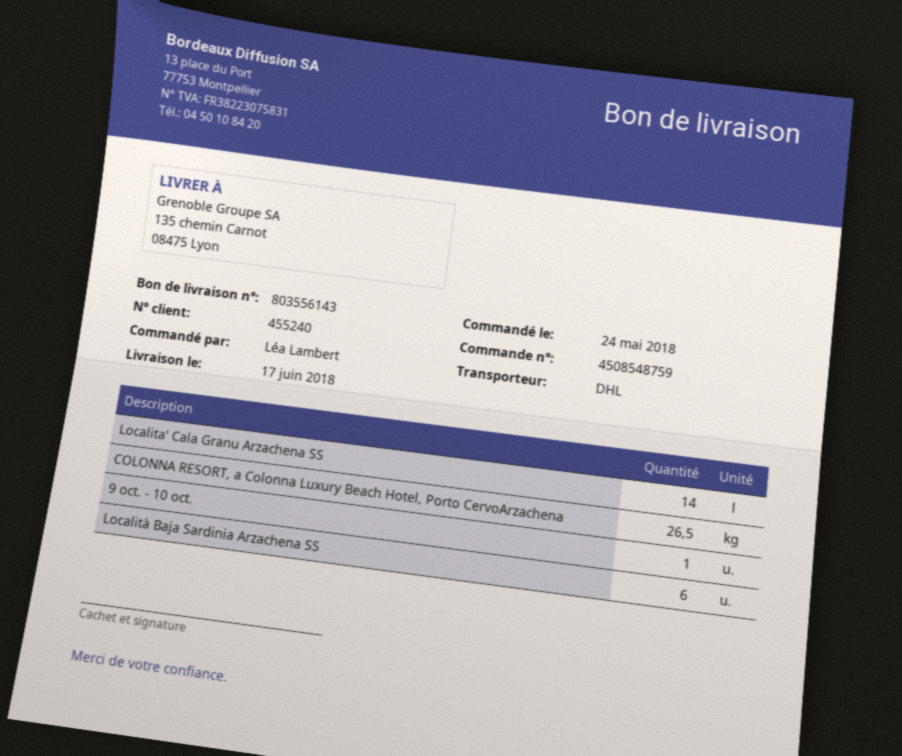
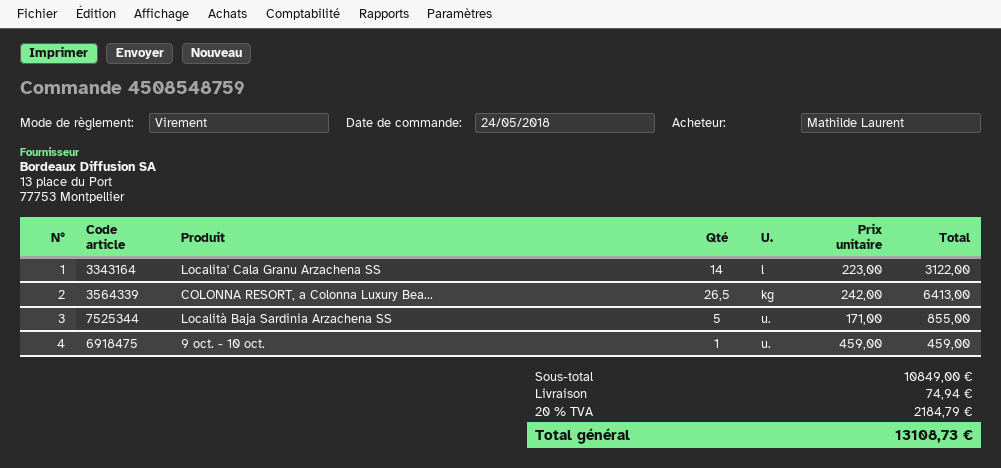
ordered by: Léa Lambert -> Mathilde Laurent
Località Baja Sardinia Arzachena SS: 6 -> 5

